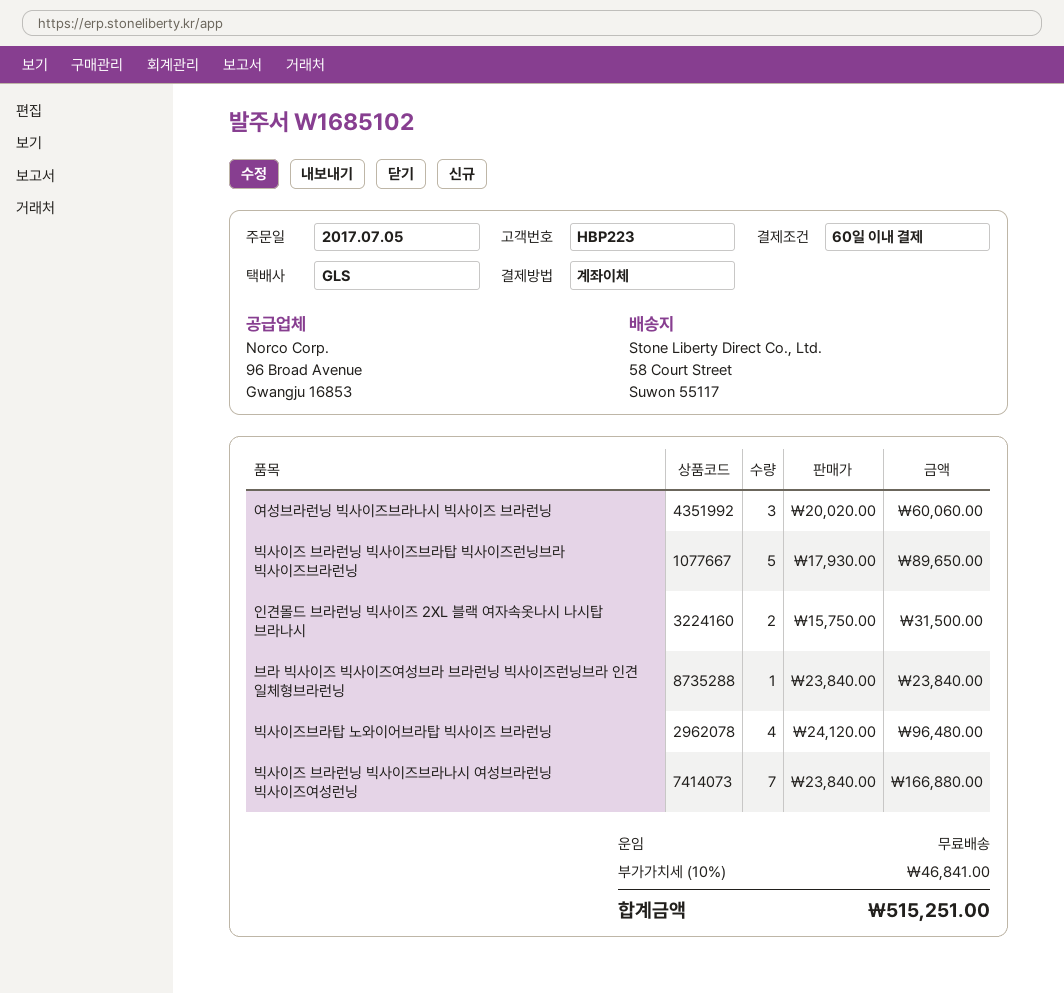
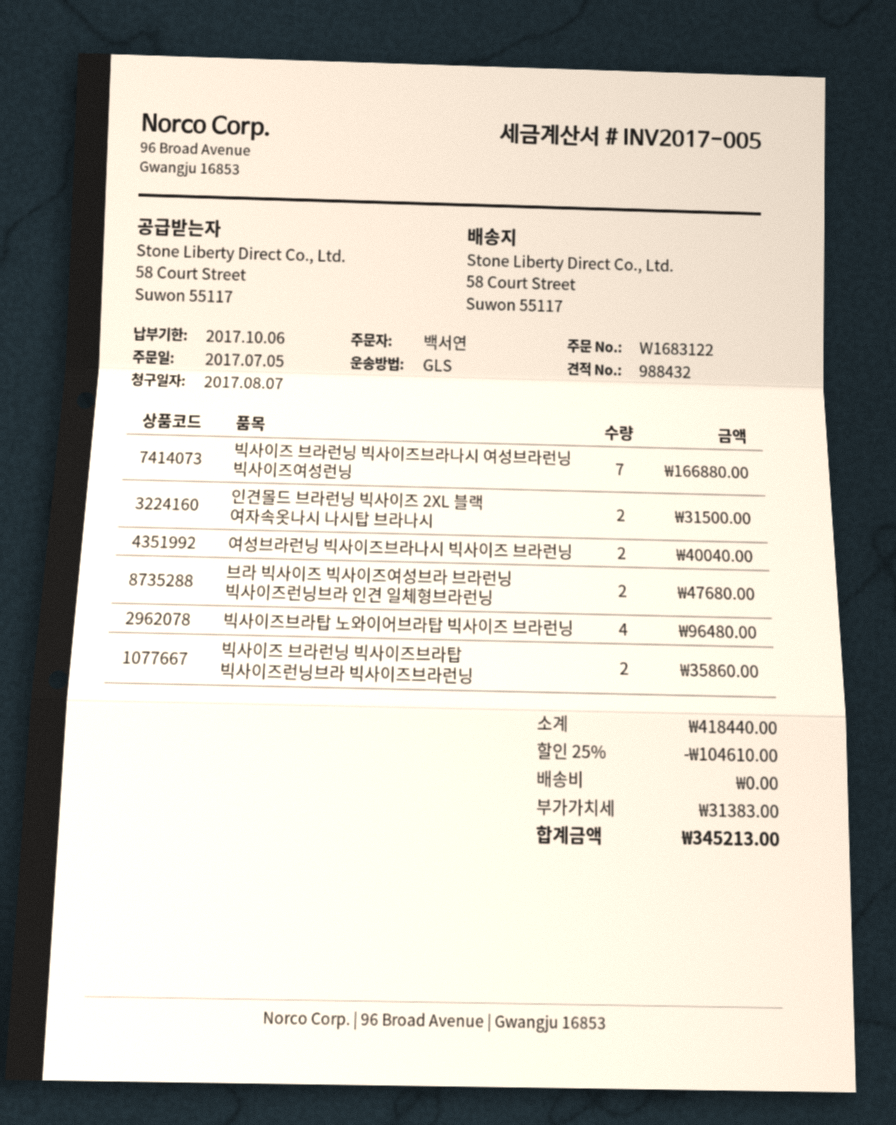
order number: W1685102 -> W1683122
여성브라런닝 빅사이즈브라나시 빅사이즈 브라런닝: 3 for 60060.00 -> 2 for 40040.00
빅사이즈 브라런닝 빅사이즈브라탑 빅사이즈런닝브라 빅사이즈브라런닝: 5 for 89650.00 -> 2 for 35860.00
브라 빅사이즈 빅사이즈여성브라 브라런닝 빅사이즈런닝브라 인견 일체형브라런닝: 1 for 23840.00 -> 2 for 47680.00
discount: none -> 25% = 104610.00
tax: 46841.00 -> 31383.00
total: 515251.00 -> 345213.00

